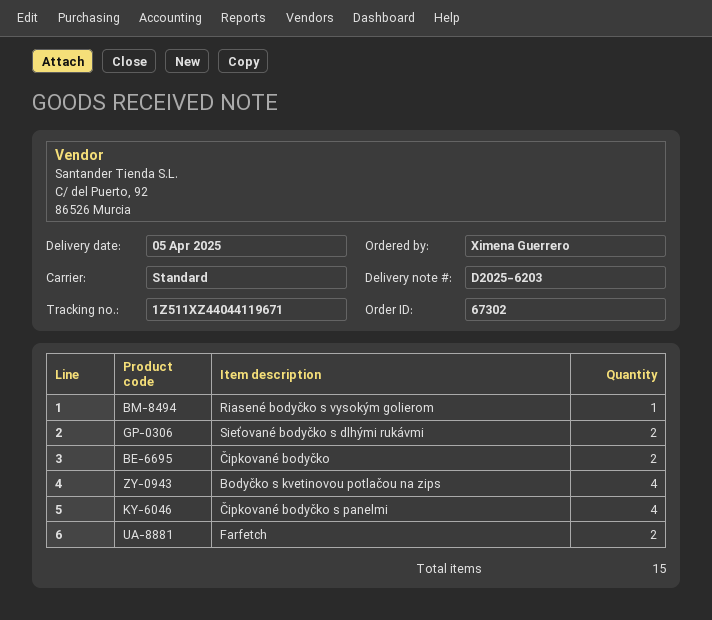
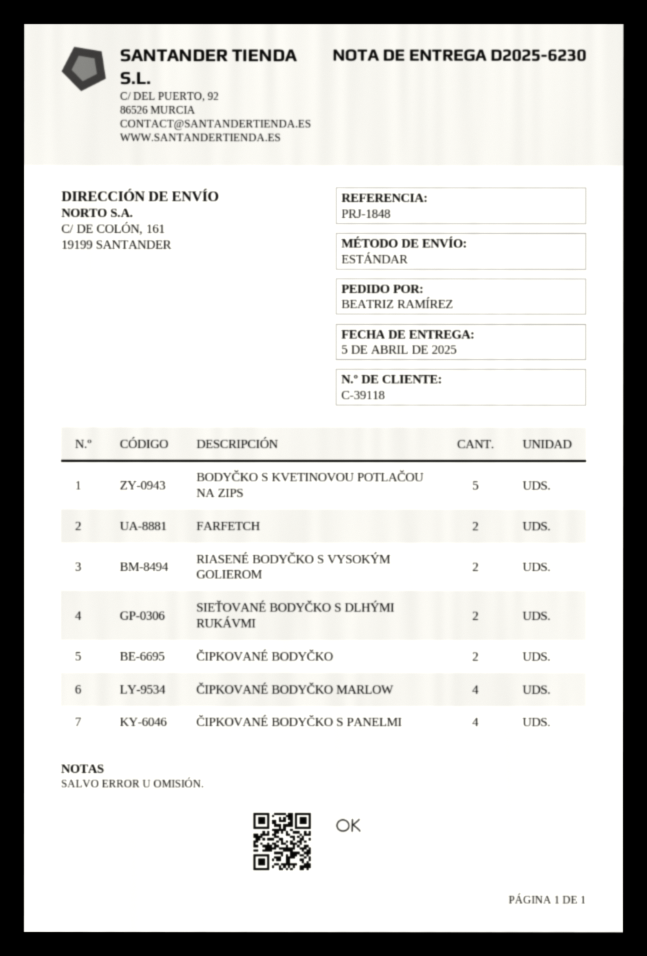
delivery note number: D2025-6203 -> D2025-6230
ordered by: Ximena Guerrero -> BEATRIZ RAMÍREZ
Riasené bodyčko s vysokým golierom: 1 -> 2
Bodyčko s kvetinovou potlačou na zips: 4 -> 5
ČIPKOVANÉ BODYČKO MARLOW: none -> 4

